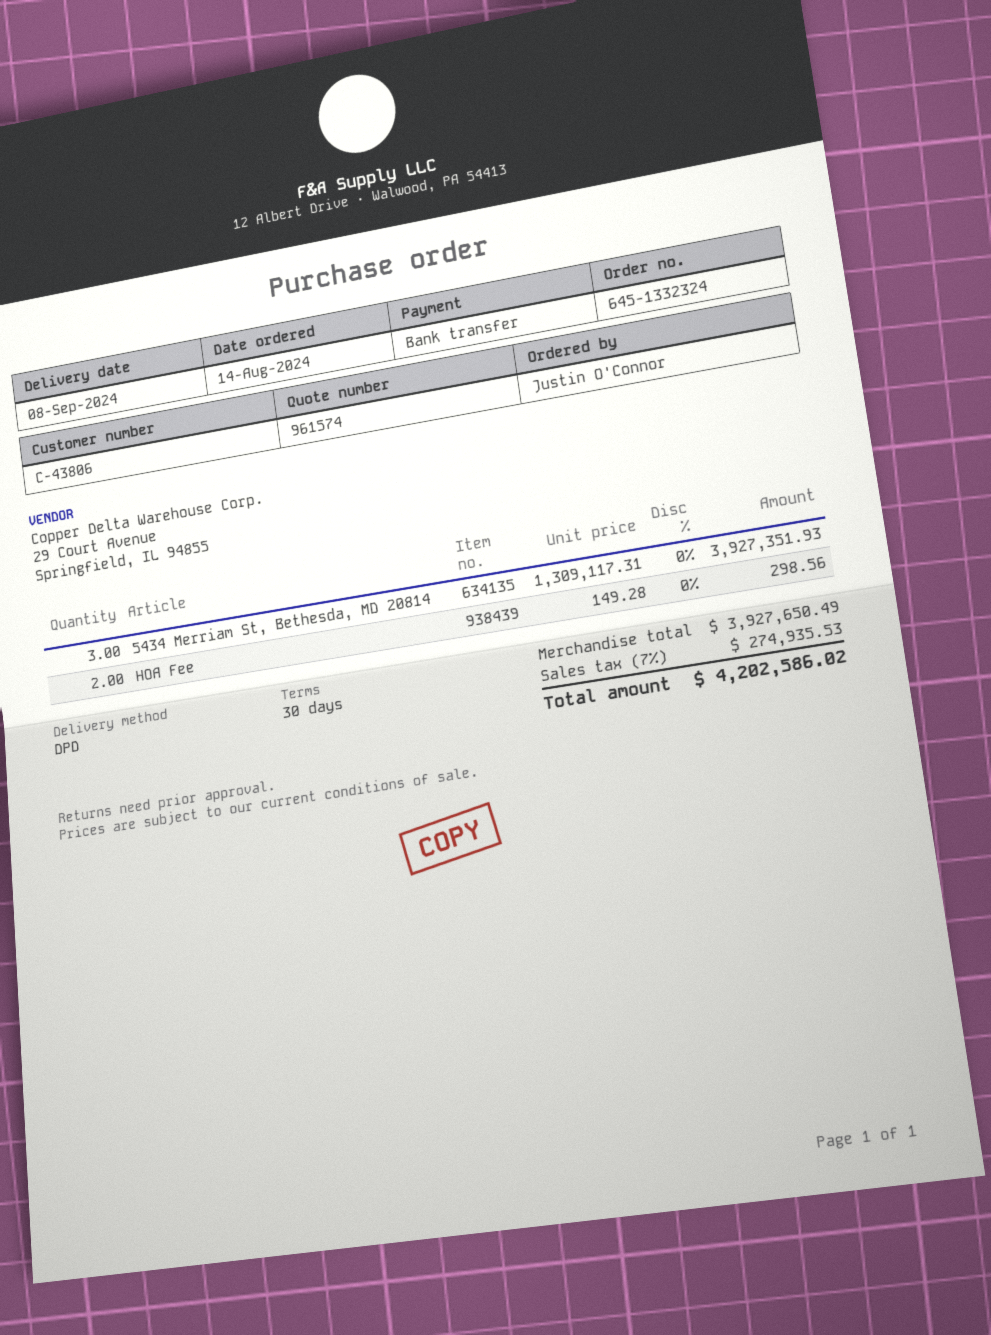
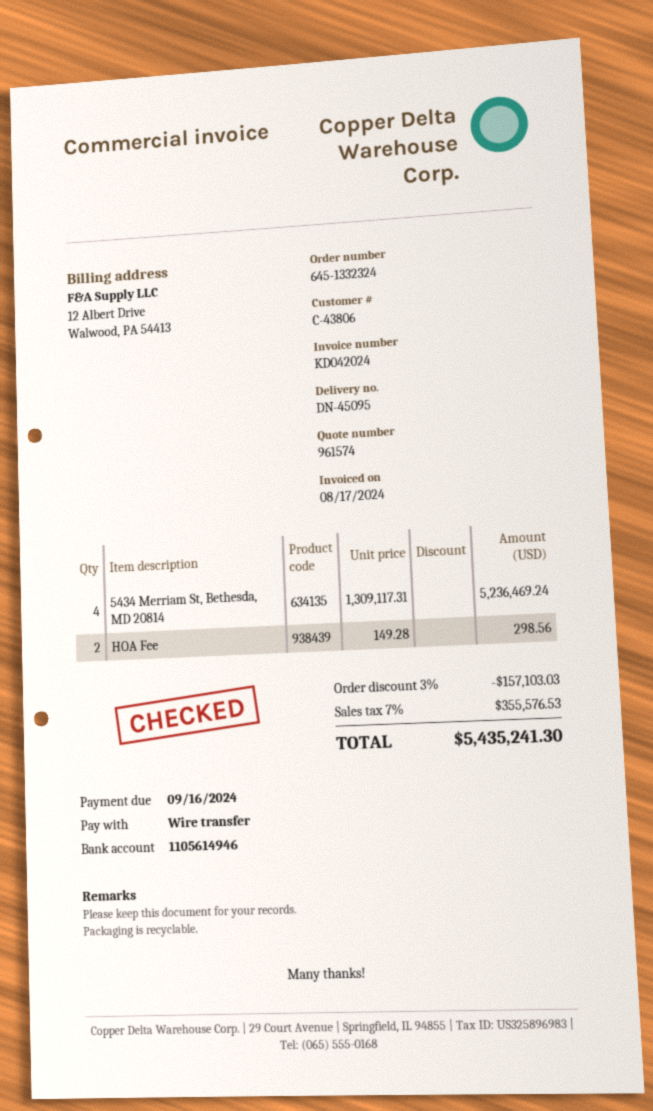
5434 Merriam St, Bethesda, MD 20814: 3 x 1309117.31 = 3927351.93 -> 4 x 1309117.31 = 5236469.24
discount: none -> 3% = 157103.03
tax: 7% = 274935.53 -> 7% = 355576.53
total: 4202586.02 -> 5435241.30

